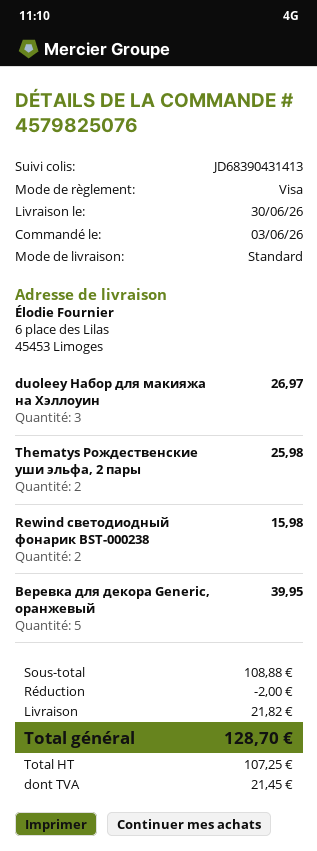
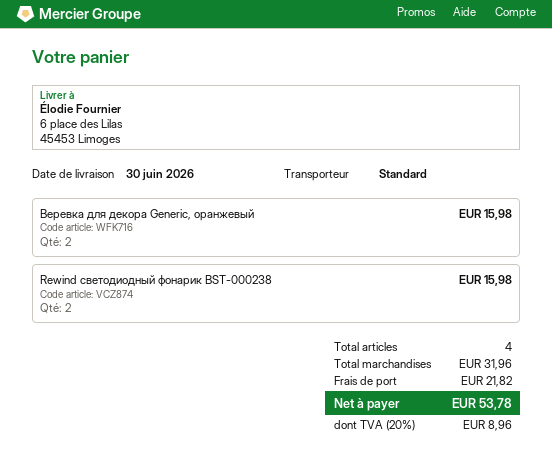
duoleey Набор для макияжа на Хэллоуин: 3 for 26.97 -> none
Thematys Рождественские уши эльфа, 2 пары: 2 for 25.98 -> none
Веревка для декора Generic, оранжевый: 5 for 39.95 -> 2 for 15.98
subtotal: 108.88 -> 31.96
discount: 2.00 -> none
tax: 21.45 -> 8.96
total: 128.70 -> 53.78

